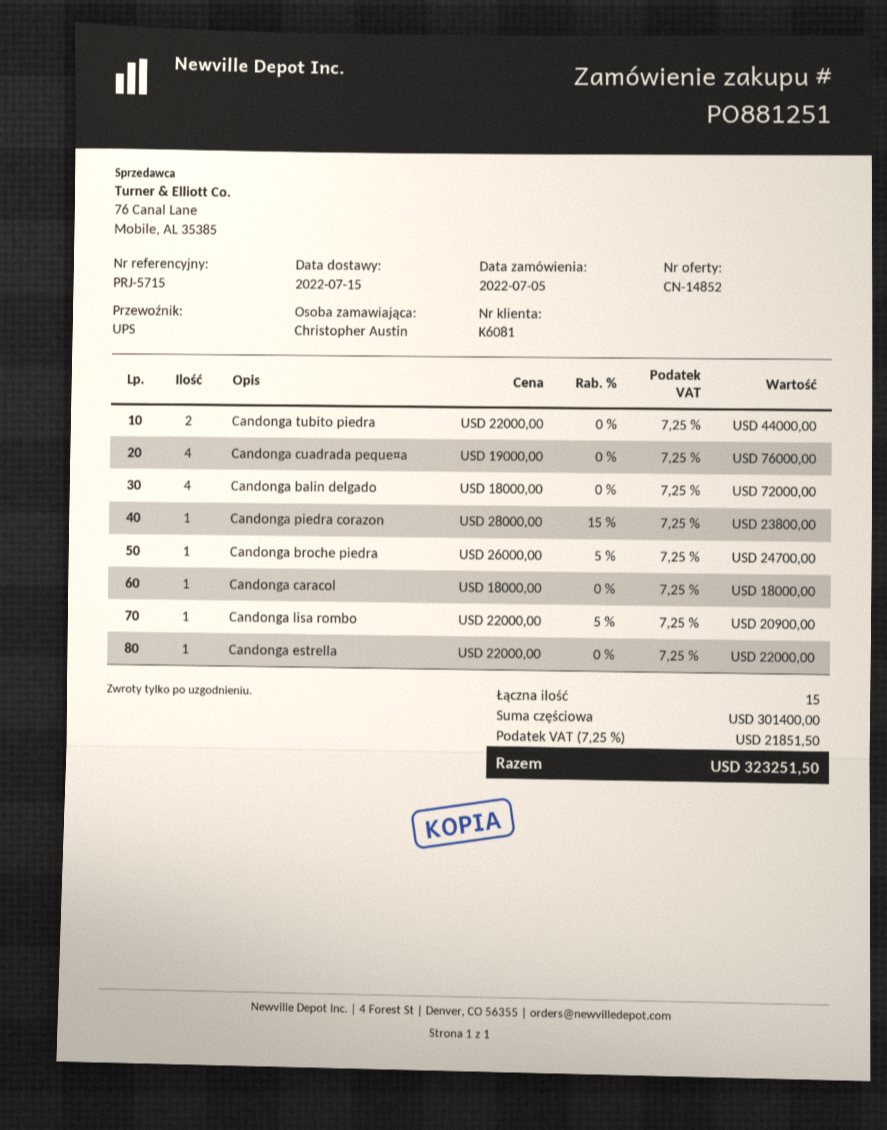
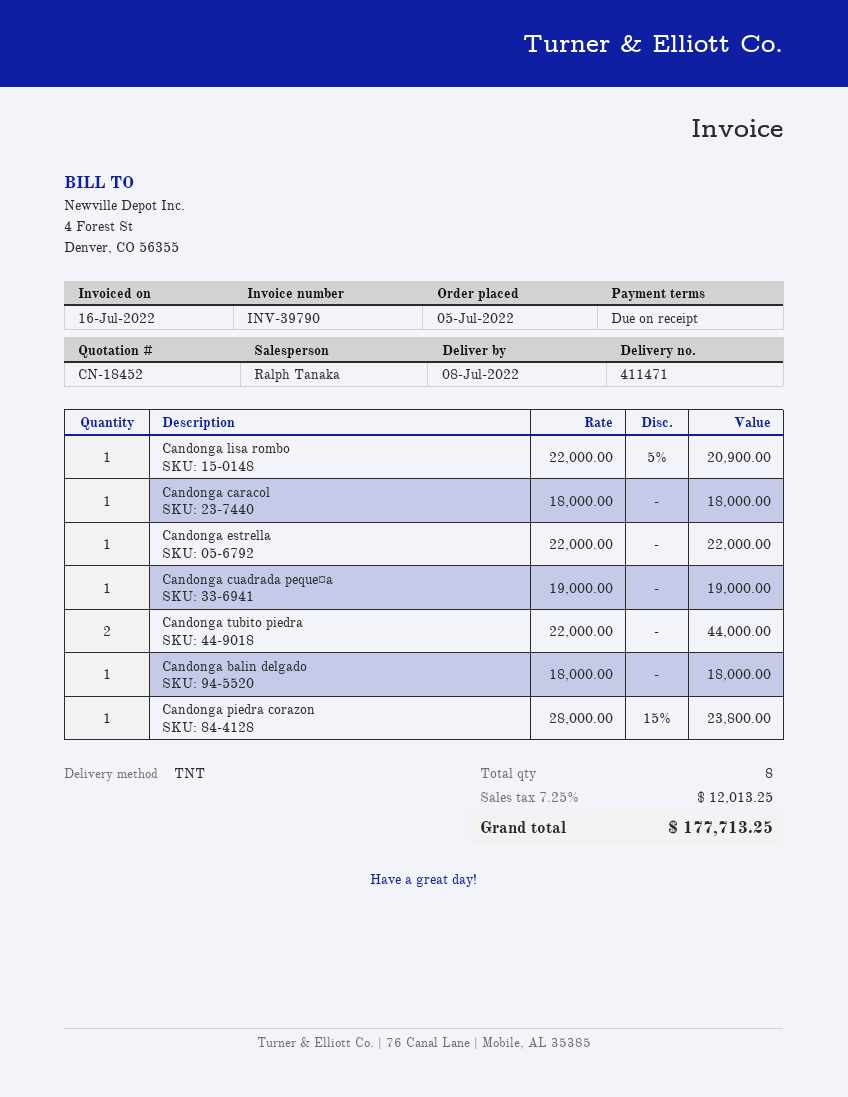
quote number: CN-14852 -> CN-18452
delivery date: 2022-07-15 -> 2022-07-08
shipping method: UPS -> TNT
Candonga cuadrada peque¤a: 4 x 19000.00 = 76000.00 -> 1 x 19000.00 = 19000.00
Candonga balin delgado: 4 x 18000.00 = 72000.00 -> 1 x 18000.00 = 18000.00
Candonga broche piedra: 1 x 26000.00 - 5% = 24700.00 -> none
total quantity: 15 -> 8
tax: 7.25% = 21851.50 -> 7.25% = 12013.25
total: 323251.50 -> 177713.25

